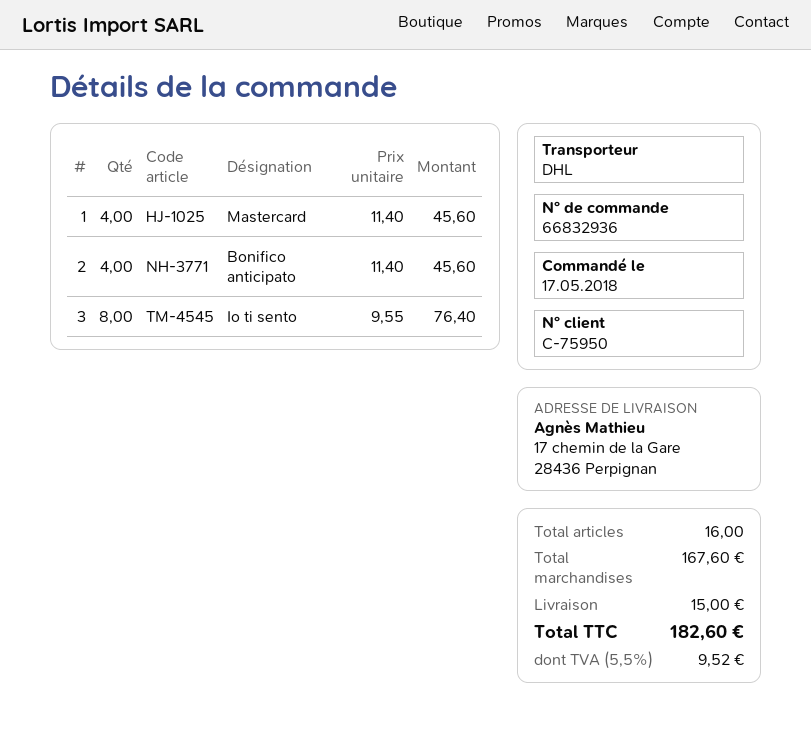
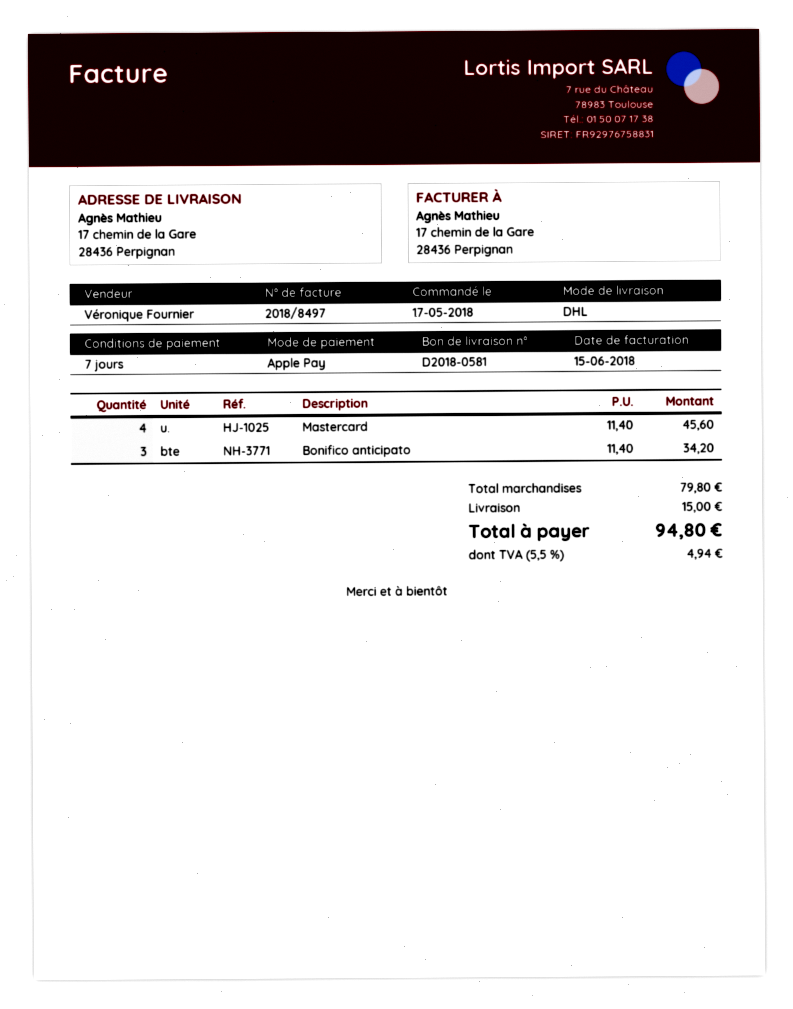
Bonifico anticipato: 4 x 11.40 = 45.60 -> 3 x 11.40 = 34.20
Io ti sento: 8 x 9.55 = 76.40 -> none
subtotal: 167.60 -> 79.80
tax: 5.5% = 9.52 -> 5.5% = 4.94
total: 182.60 -> 94.80

